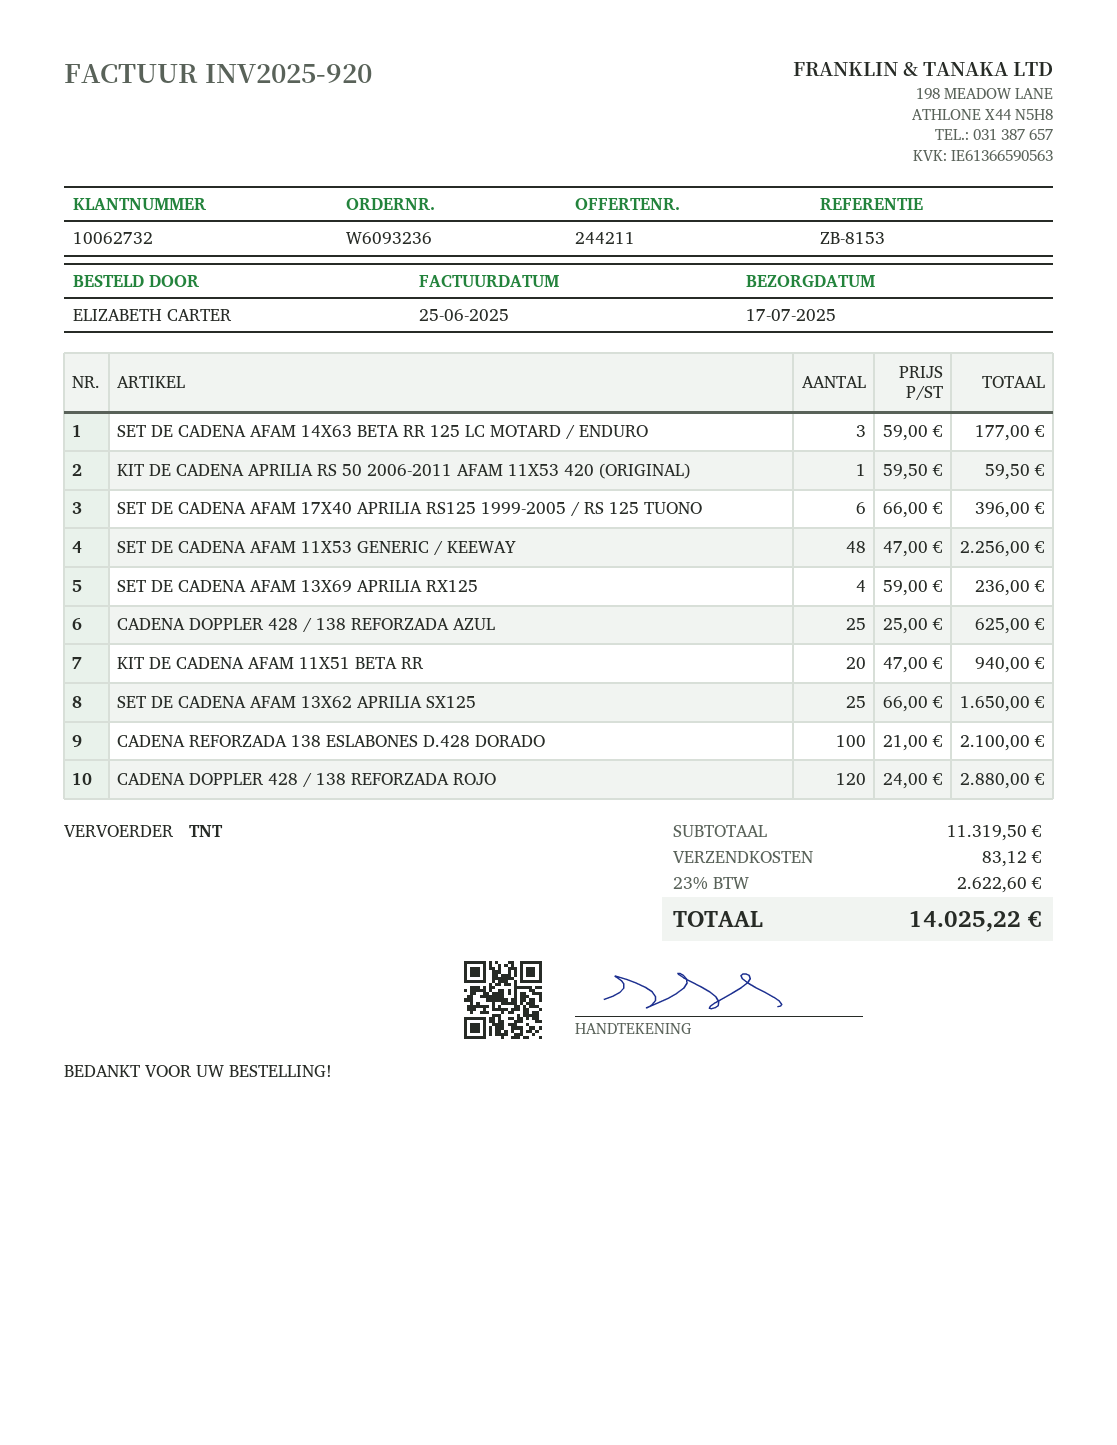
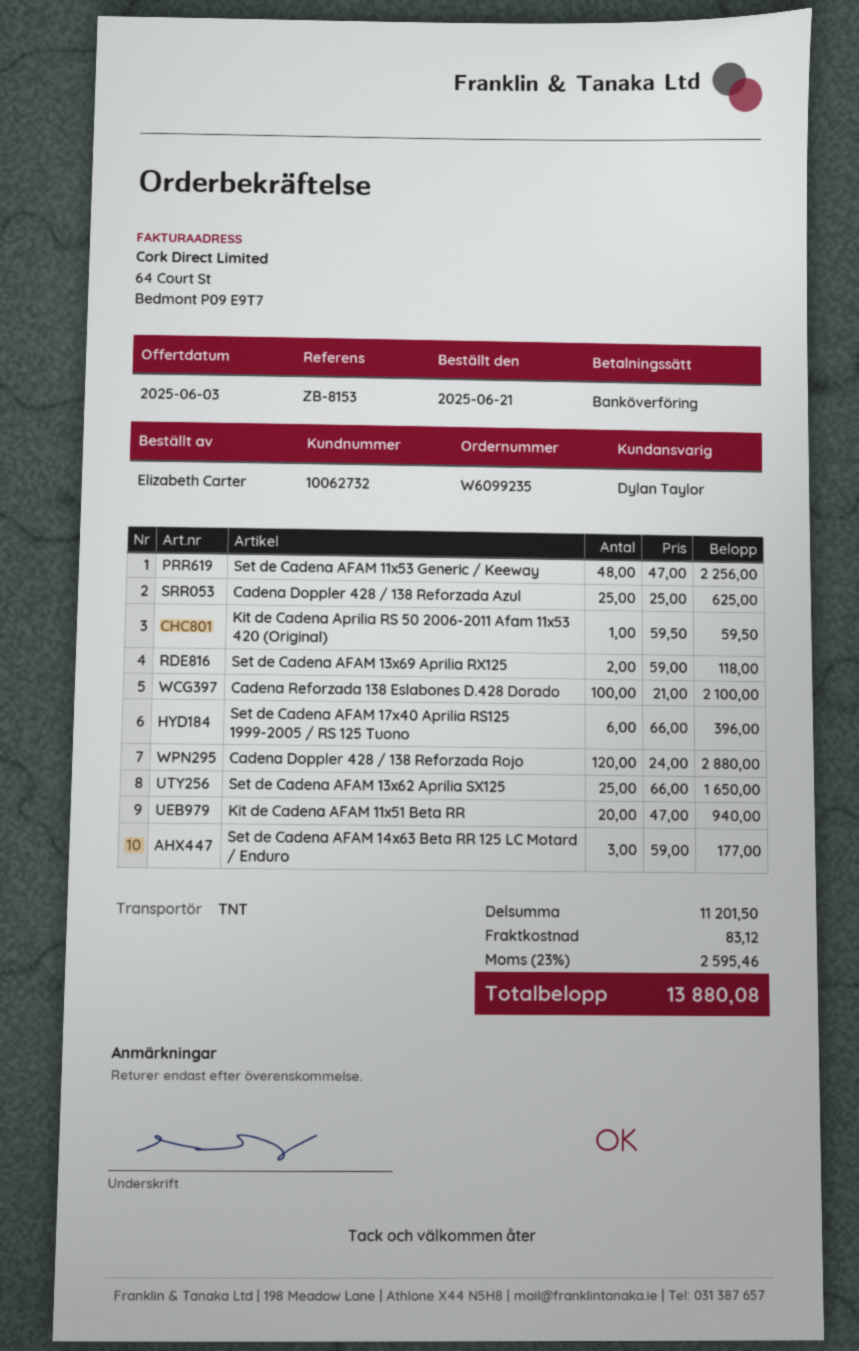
order number: W6093236 -> W6099235
SET DE CADENA AFAM 13X69 APRILIA RX125: 4 x 59.00 = 236.00 -> 2 x 59.00 = 118.00
subtotal: 11319.50 -> 11201.50
tax: 23% = 2622.60 -> 23% = 2595.46
total: 14025.22 -> 13880.08

